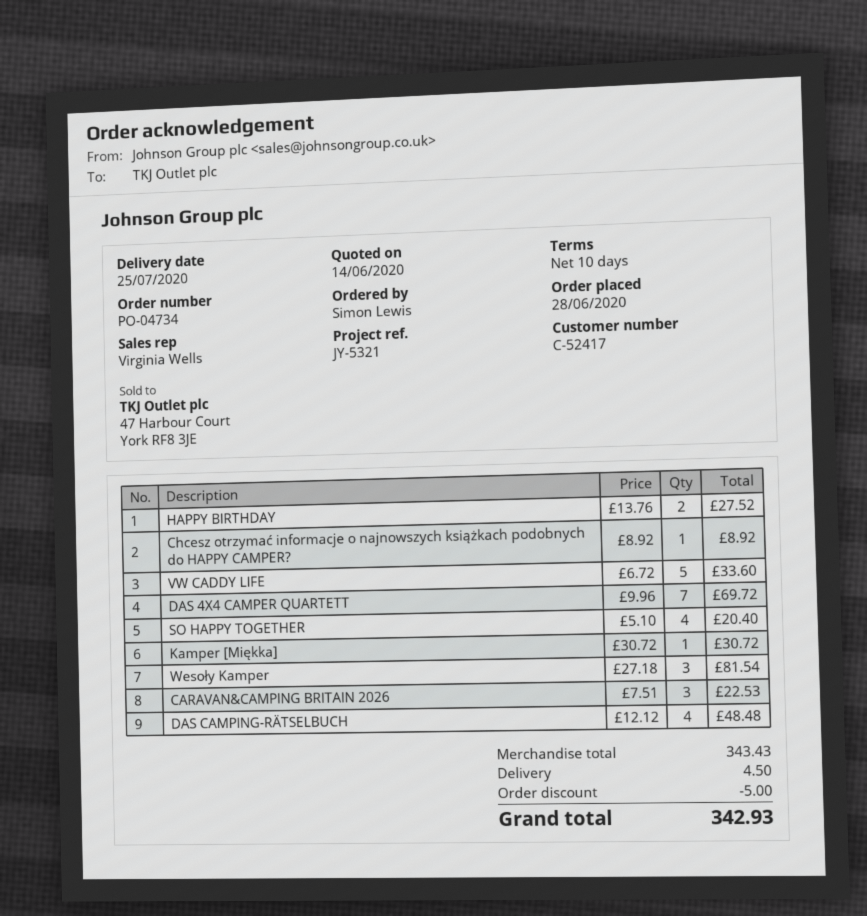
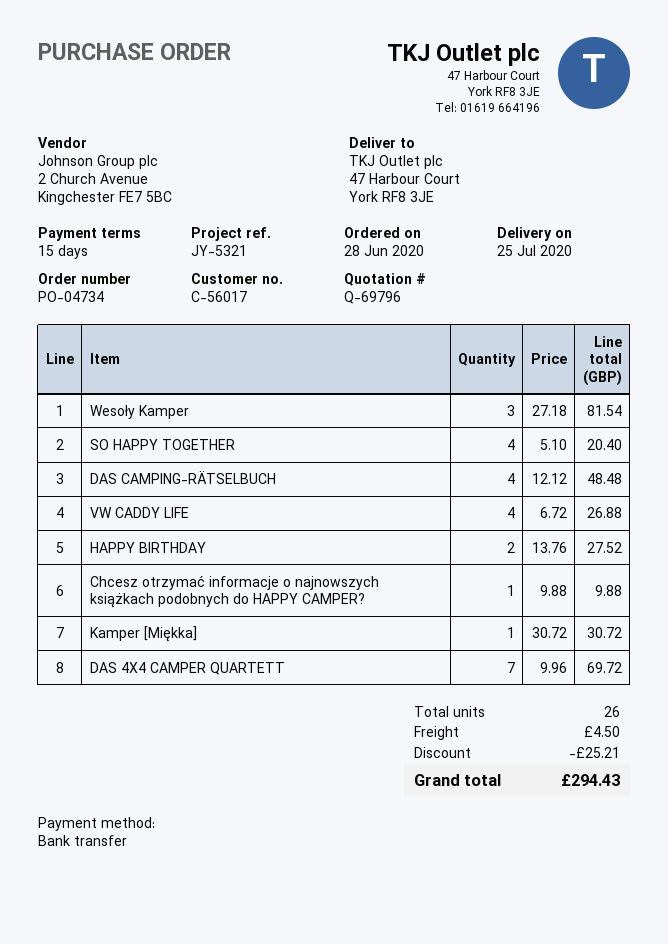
payment terms: 10 days -> 15 days
customer number: C-52417 -> C-56017
Chcesz otrzymać informacje o najnowszych książkach podobnych do HAPPY CAMPER?: 1 x 8.92 = 8.92 -> 1 x 9.88 = 9.88
VW CADDY LIFE: 5 x 6.72 = 33.60 -> 4 x 6.72 = 26.88
CARAVAN&CAMPING BRITAIN 2026: 3 x 7.51 = 22.53 -> none
discount: 5.00 -> 25.21
total: 342.93 -> 294.43

